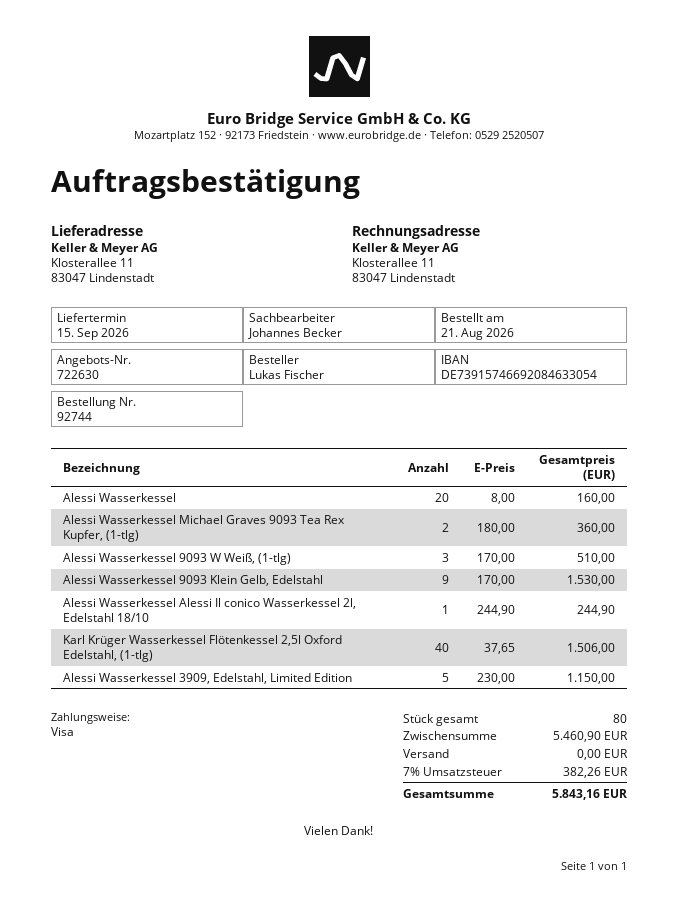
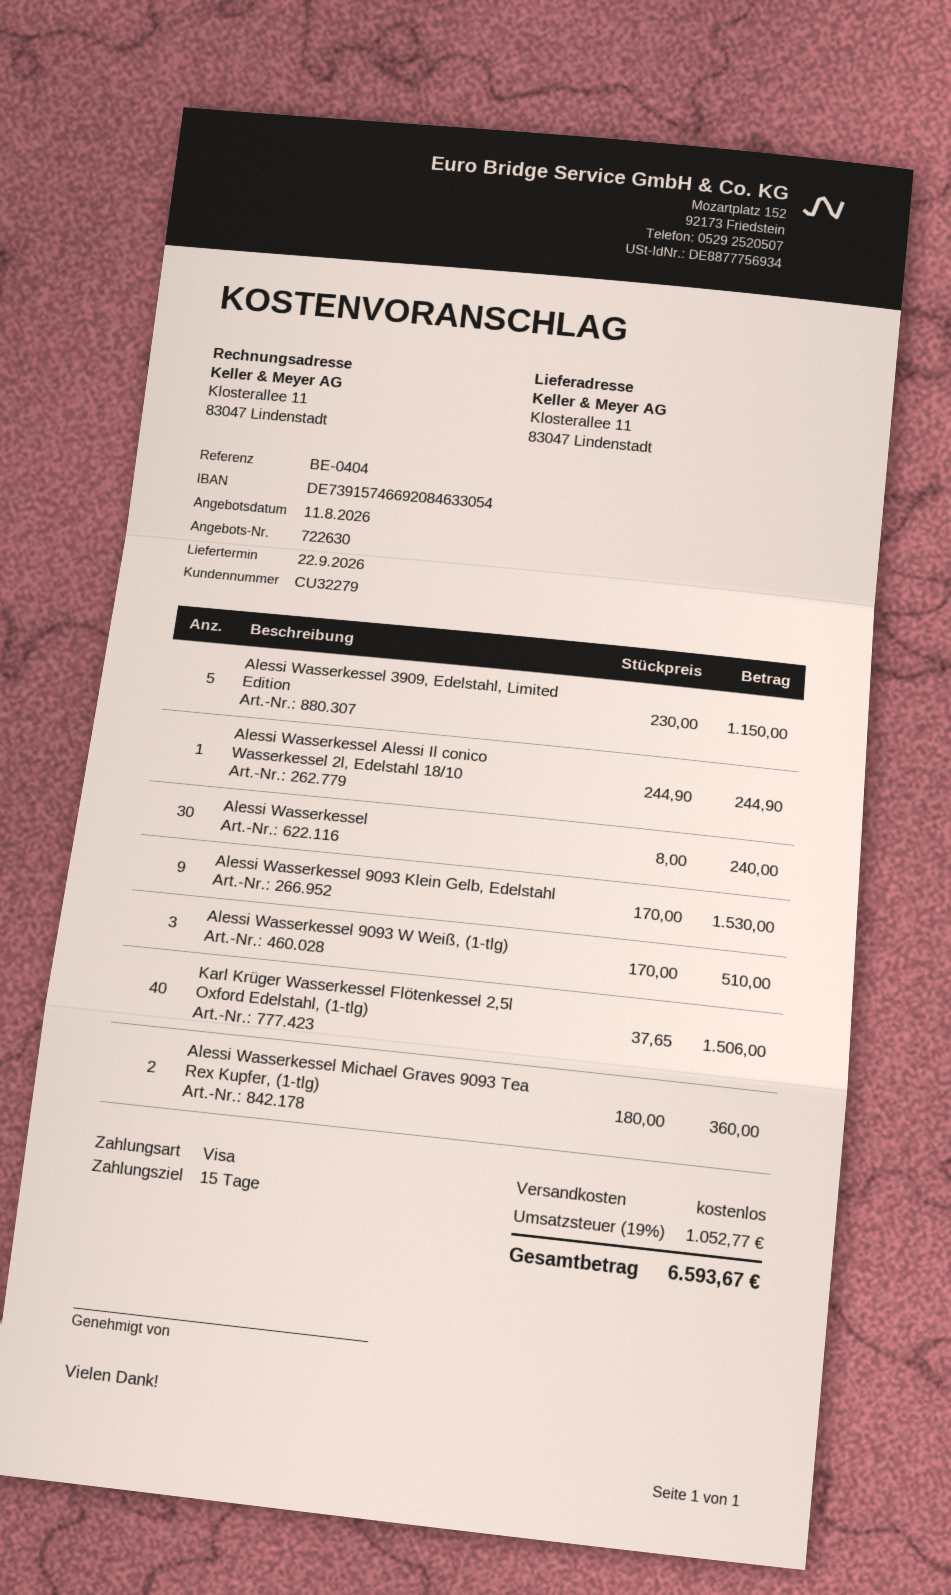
delivery date: 2026-09-15 -> 2026-09-22
Alessi Wasserkessel: 20 x 8.00 = 160.00 -> 30 x 8.00 = 240.00
tax: 7% = 382.26 -> 19% = 1052.77
total: 5843.16 -> 6593.67

